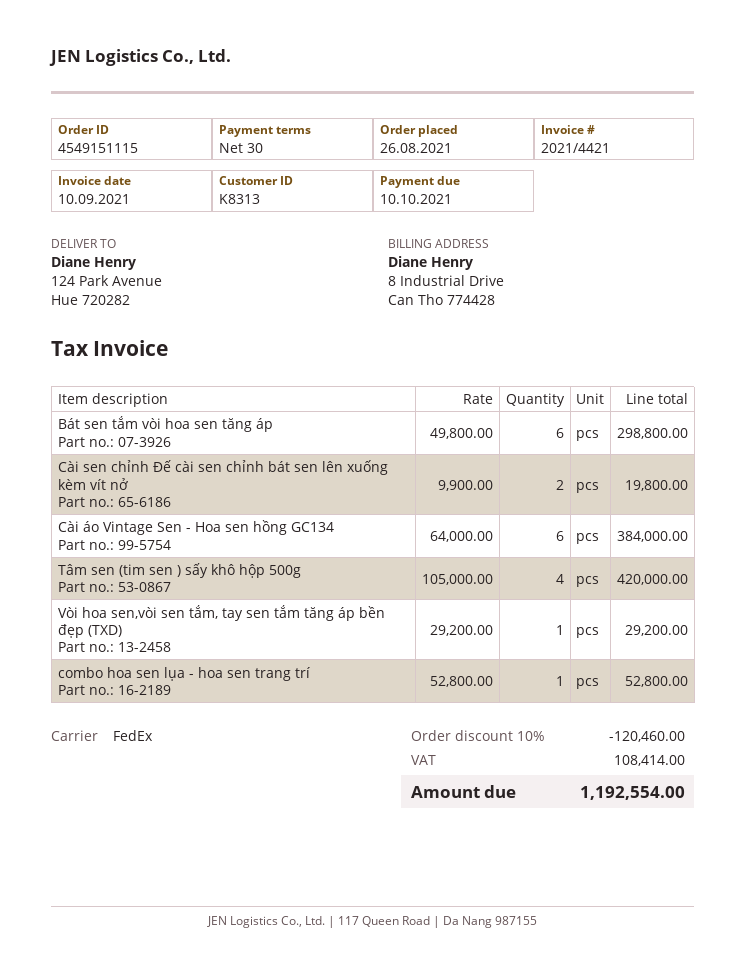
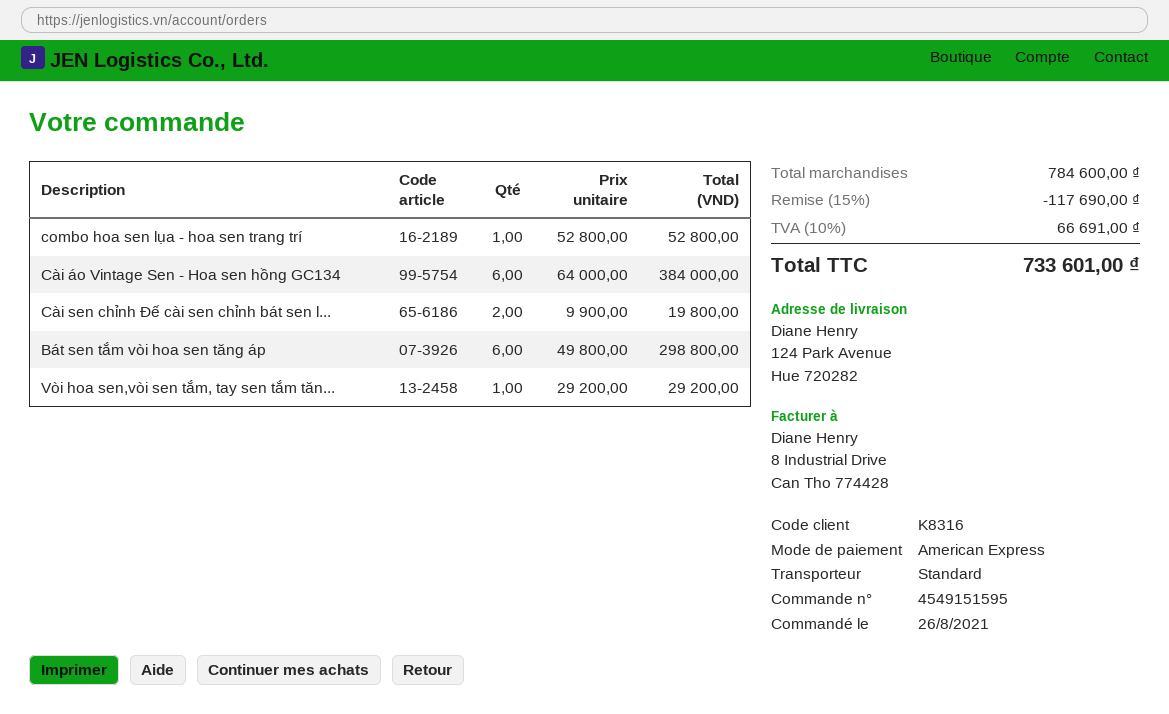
order number: 4549151115 -> 4549151595
customer number: K8313 -> K8316
shipping method: FedEx -> standard
Tâm sen (tim sen ) sấy khô hộp 500g: 4 x 105000.00 = 420000.00 -> none
discount: 10% = 120460.00 -> 15% = 117690.00
tax: 108414.00 -> 66691.00
total: 1192554.00 -> 733601.00

